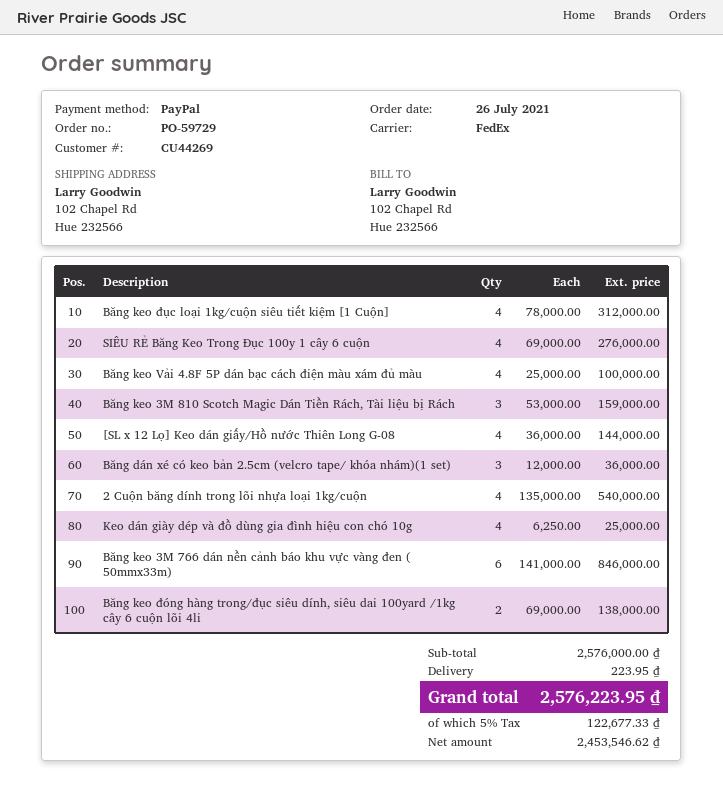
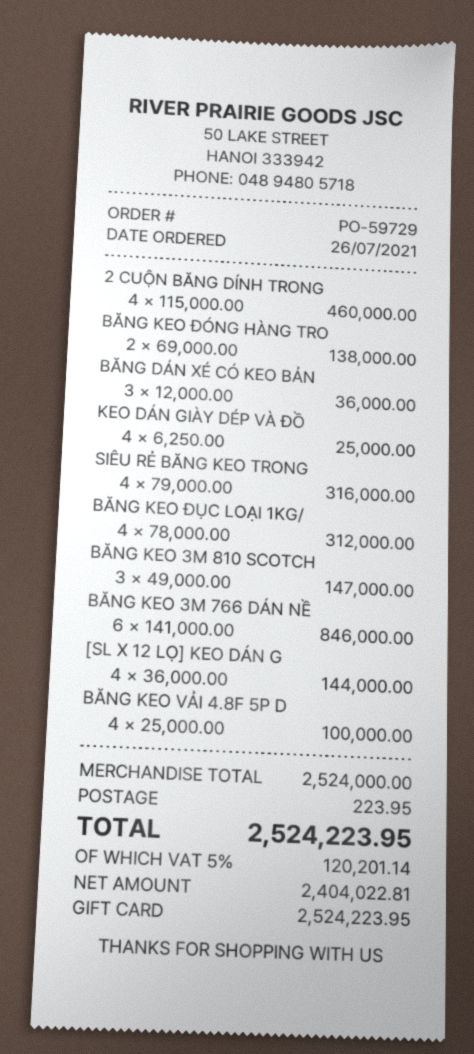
payment method: PayPal -> gift card
SIÊU RẺ Băng Keo Trong Đục 100y 1 cây 6 cuộn: 4 x 69000.00 = 276000.00 -> 4 x 79000.00 = 316000.00
Băng keo 3M 810 Scotch Magic Dán Tiền Rách, Tài liệu bị Rách: 3 x 53000.00 = 159000.00 -> 3 x 49000.00 = 147000.00
2 Cuộn băng dính trong lõi nhựa loại 1kg/cuộn: 4 x 135000.00 = 540000.00 -> 4 x 115000.00 = 460000.00
subtotal: 2576000.00 -> 2524000.00
net: 2453546.62 -> 2404022.81
tax: 5% = 122677.33 -> 5% = 120201.14
total: 2576223.95 -> 2524223.95

